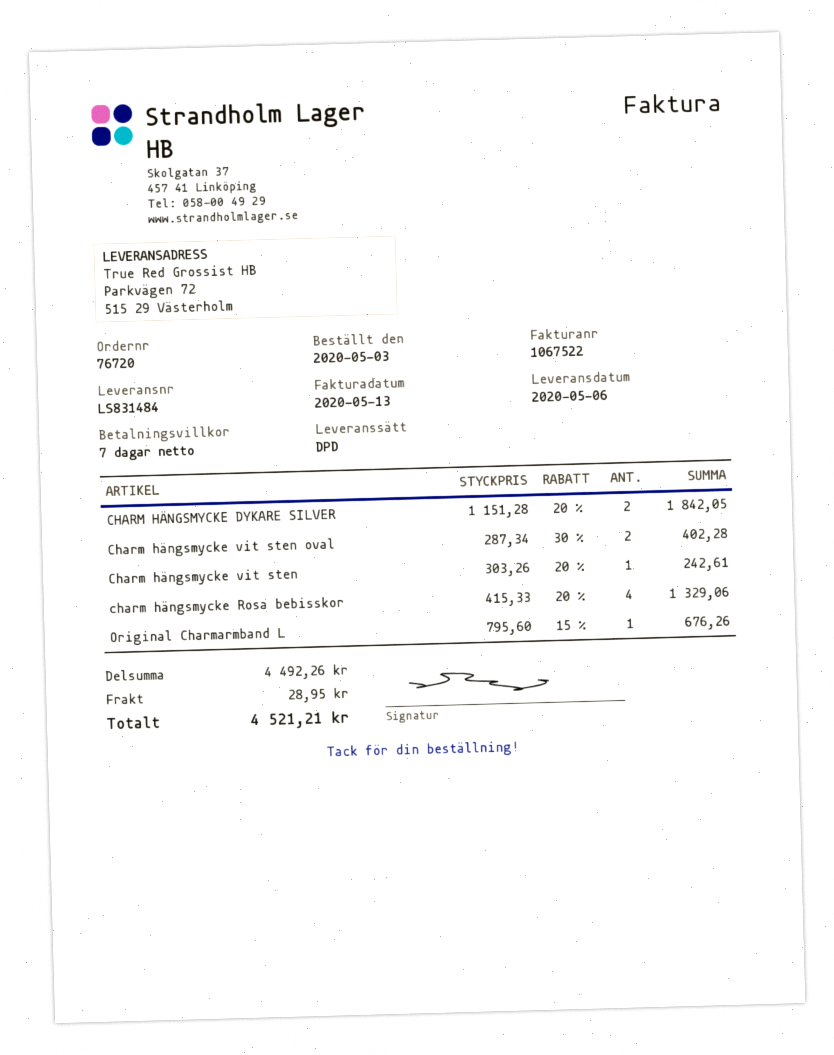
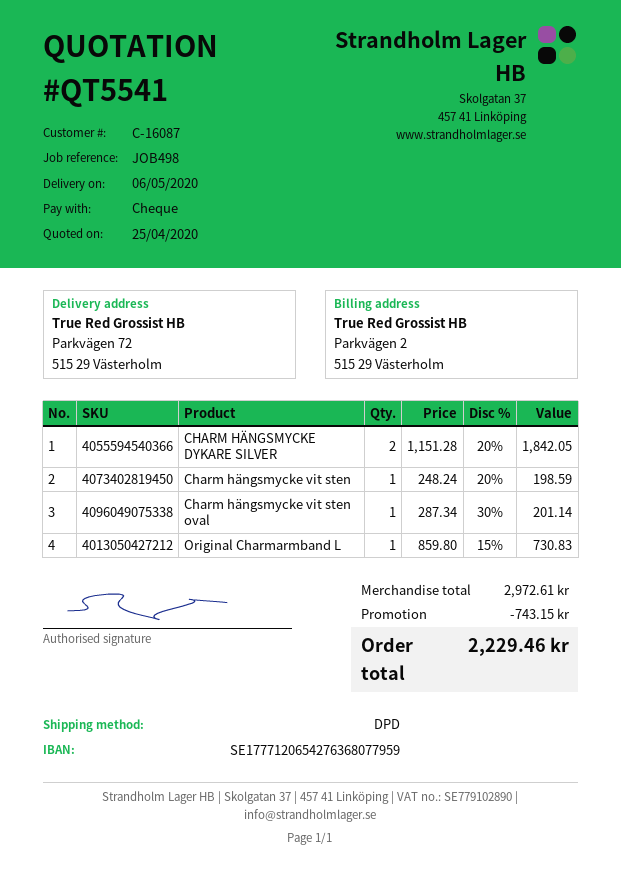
Charm hängsmycke vit sten oval: 2 x 287.34 - 30% = 402.28 -> 1 x 287.34 - 30% = 201.14
Charm hängsmycke vit sten: 1 x 303.26 - 20% = 242.61 -> 1 x 248.24 - 20% = 198.59
charm hängsmycke Rosa bebisskor: 4 x 415.33 - 20% = 1329.06 -> none
Original Charmarmband L: 1 x 795.60 - 15% = 676.26 -> 1 x 859.80 - 15% = 730.83
subtotal: 4492.26 -> 2972.61
discount: none -> 743.15
shipping: 28.95 -> none
total: 4521.21 -> 2229.46

